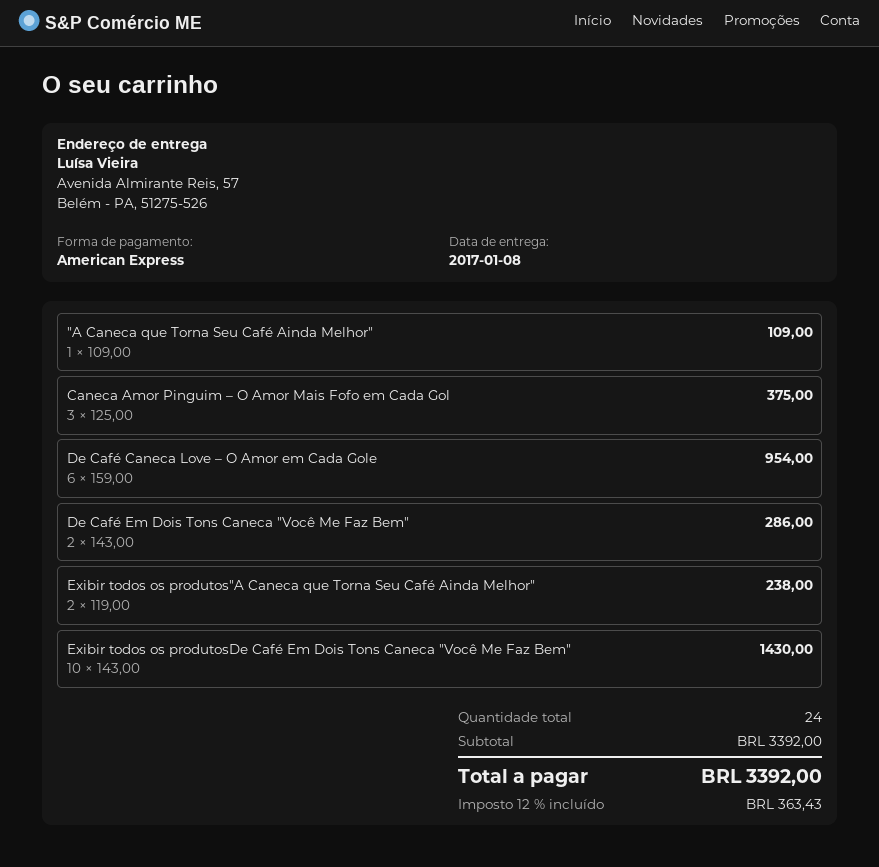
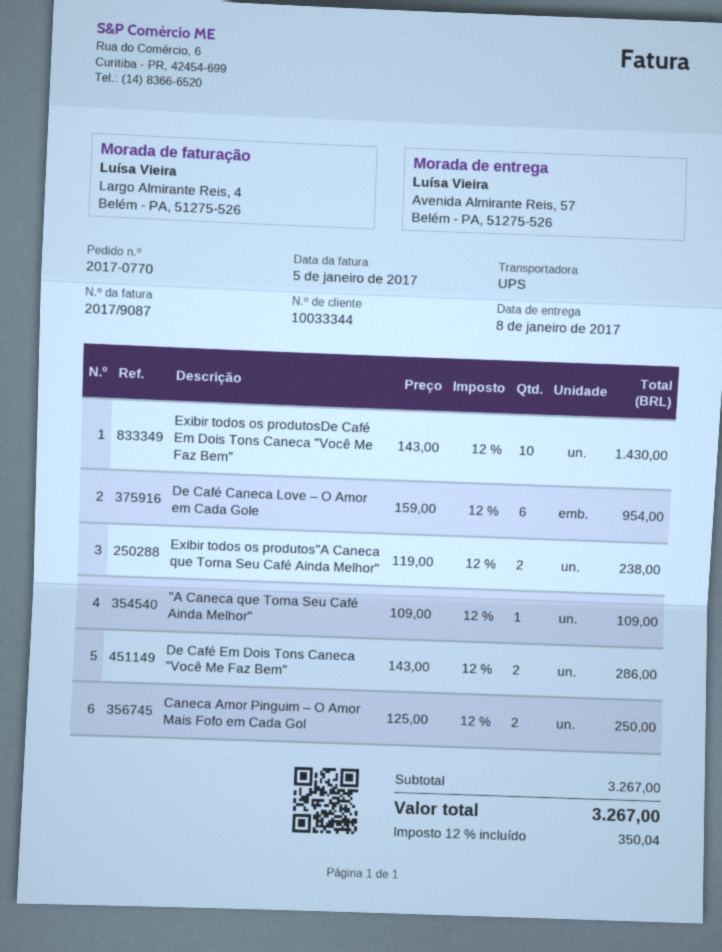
Caneca Amor Pinguim – O Amor Mais Fofo em Cada Gol: 3 x 125.00 = 375.00 -> 2 x 125.00 = 250.00
subtotal: 3392.00 -> 3267.00
tax: 12% = 363.43 -> 12% = 350.04
total: 3392.00 -> 3267.00

